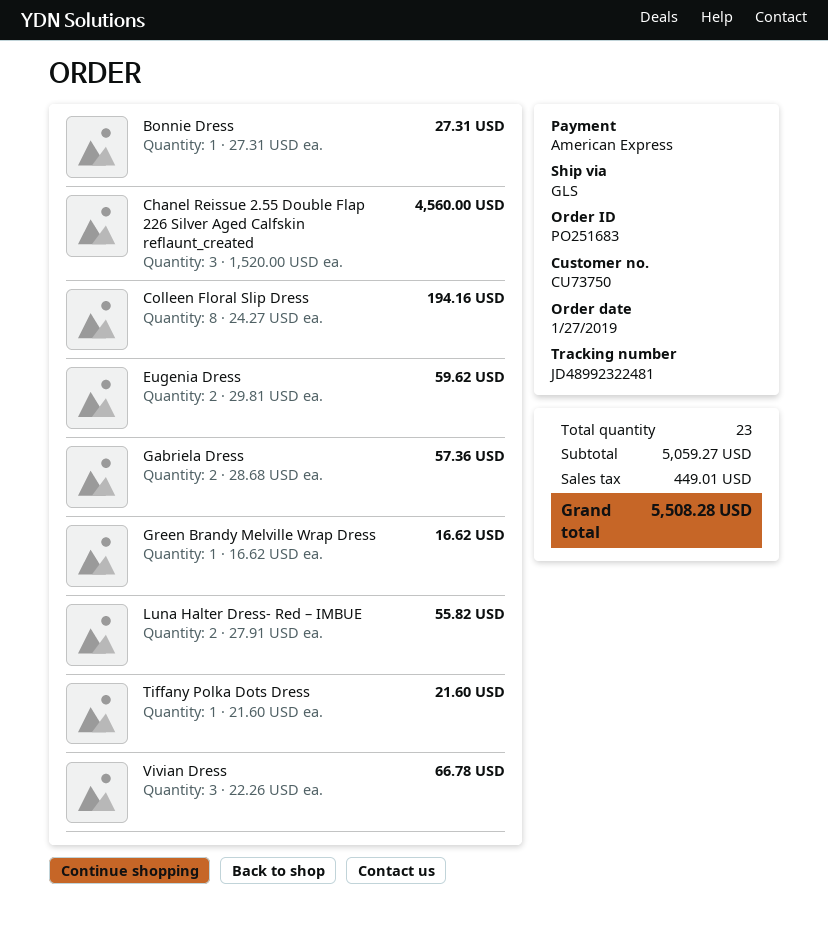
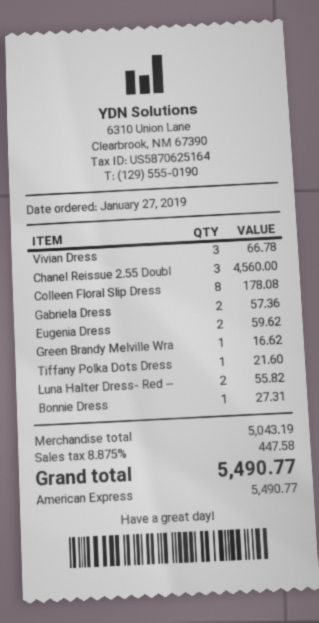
Colleen Floral Slip Dress: 8 for 194.16 -> 8 for 178.08
subtotal: 5059.27 -> 5043.19
tax: 449.01 -> 447.58
total: 5508.28 -> 5490.77

